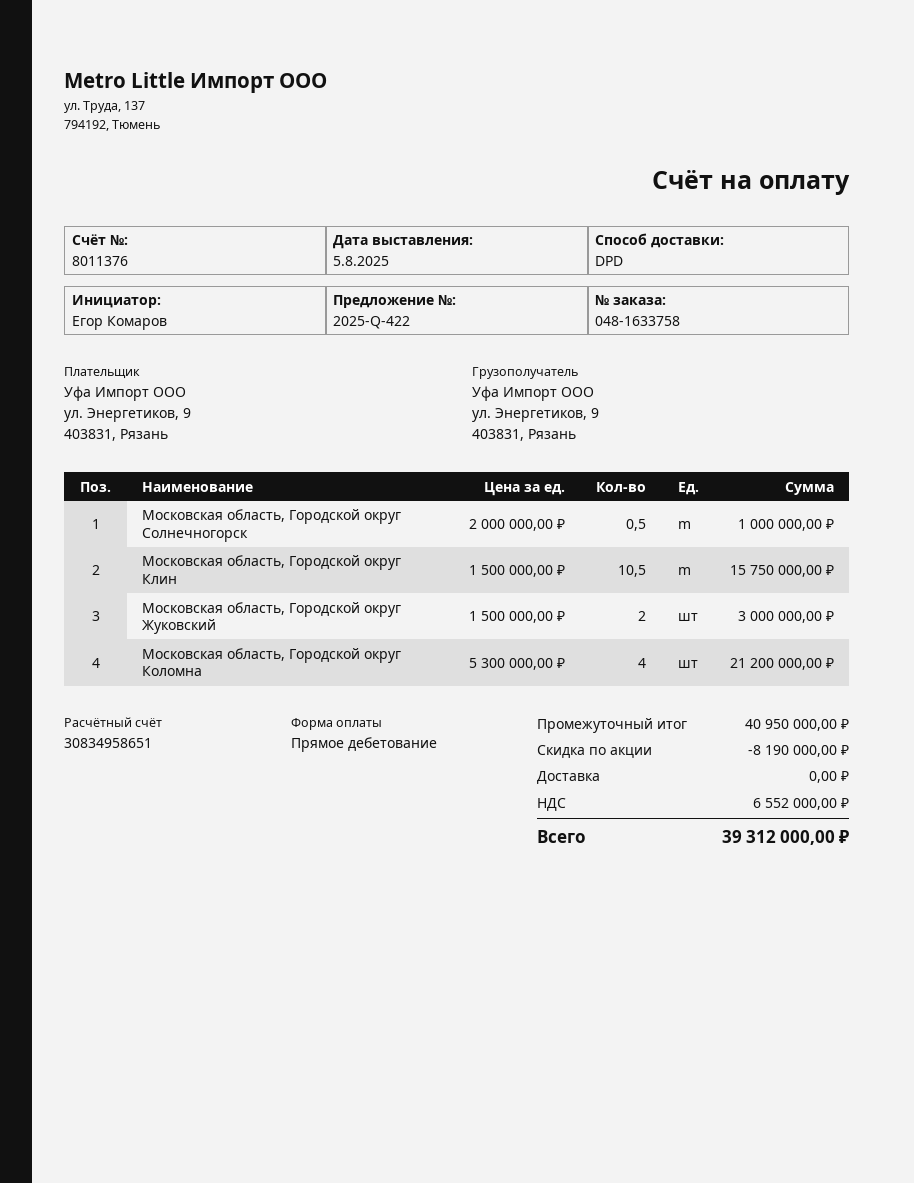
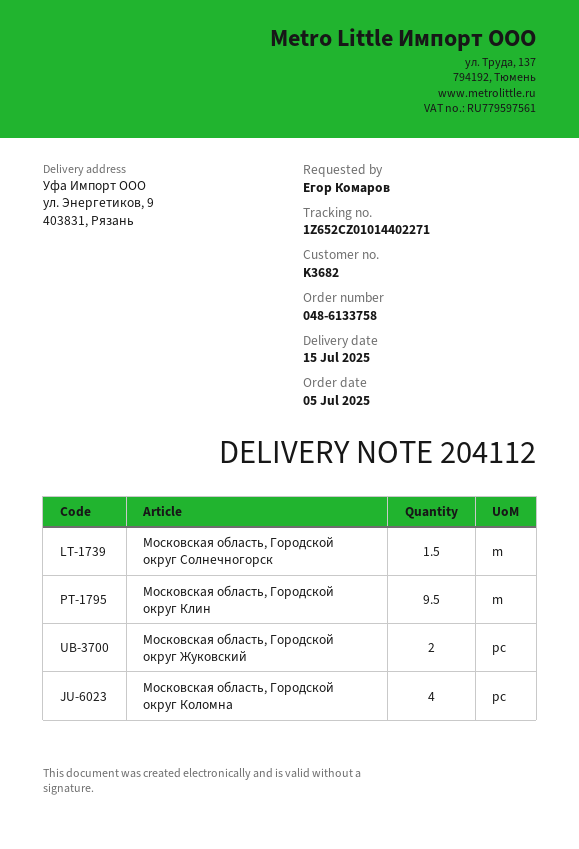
order number: 048-1633758 -> 048-6133758
Московская область, Городской округ Солнечногорск: 0.5 -> 1.5
Московская область, Городской округ Клин: 10.5 -> 9.5

